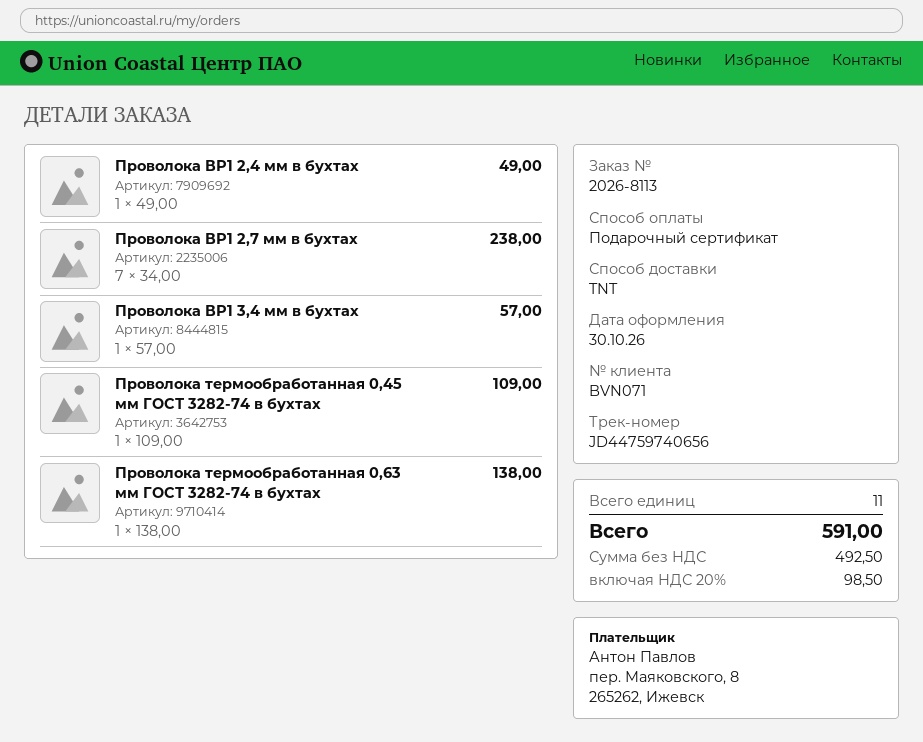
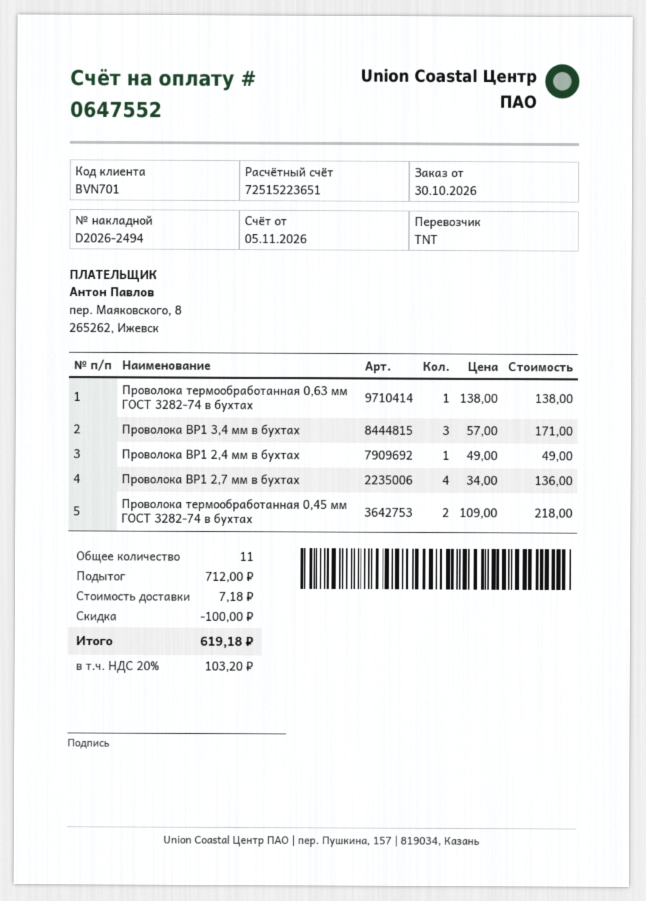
customer number: BVN071 -> BVN701
Проволока ВР1 2,7 мм в бухтах: 7 x 34.00 = 238.00 -> 4 x 34.00 = 136.00
Проволока ВР1 3,4 мм в бухтах: 1 x 57.00 = 57.00 -> 3 x 57.00 = 171.00
Проволока термообработанная 0,45 мм ГОСТ 3282-74 в бухтах: 1 x 109.00 = 109.00 -> 2 x 109.00 = 218.00
discount: none -> 100.00
shipping: none -> 7.18
tax: 20% = 98.50 -> 20% = 103.20
total: 591.00 -> 619.18

